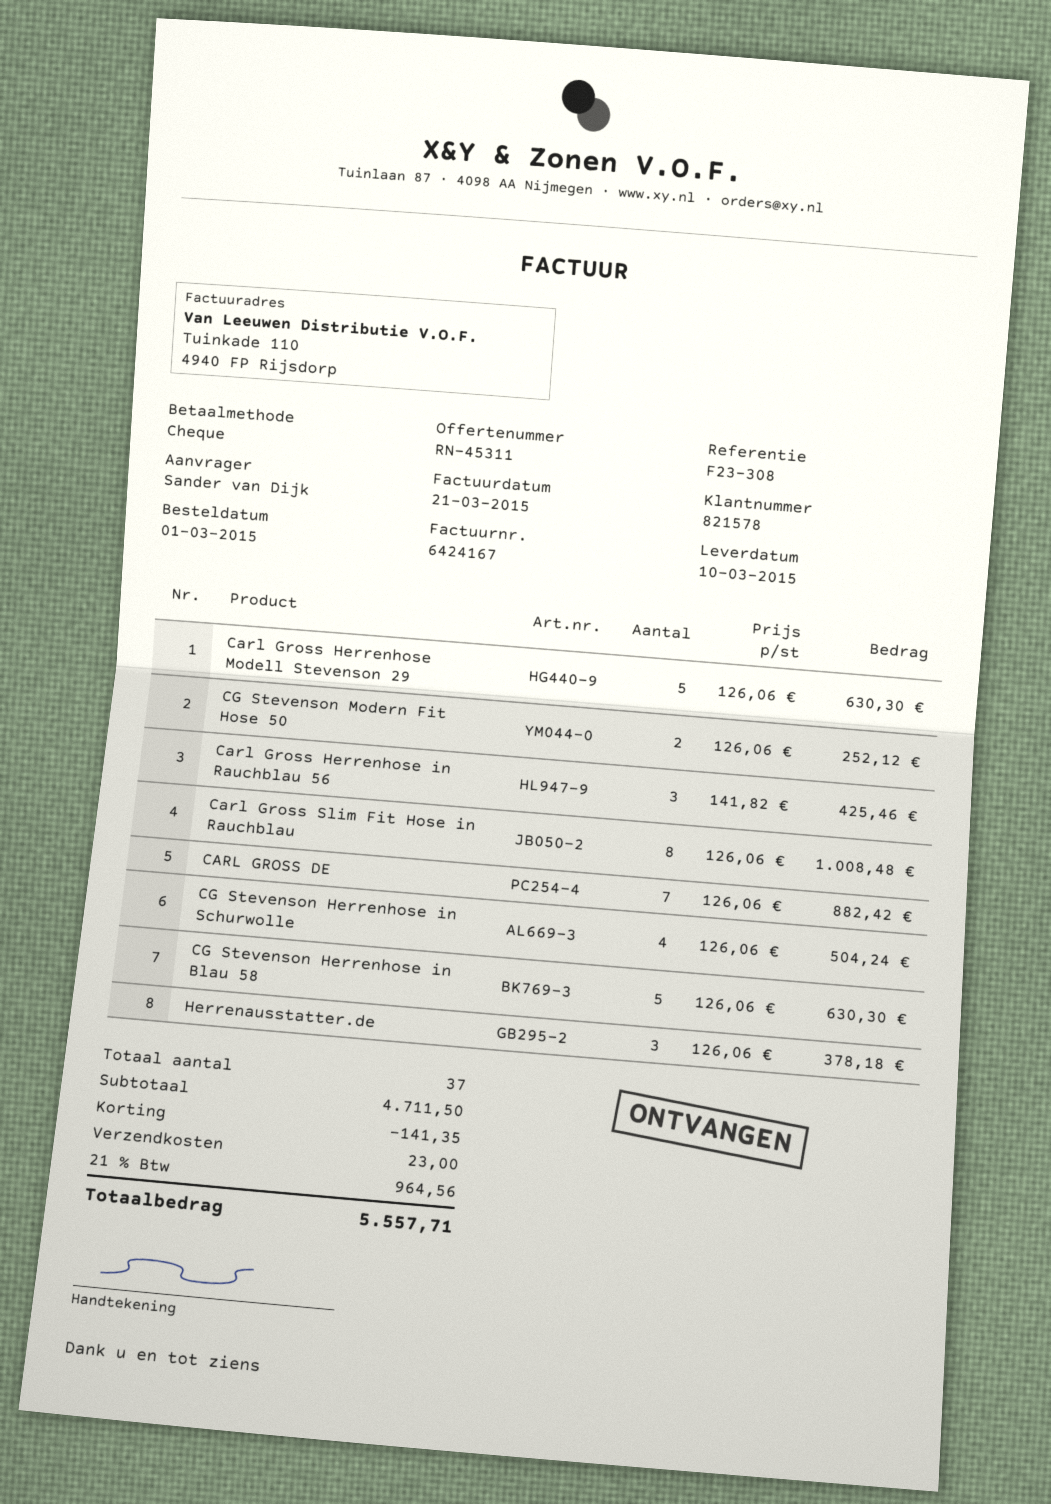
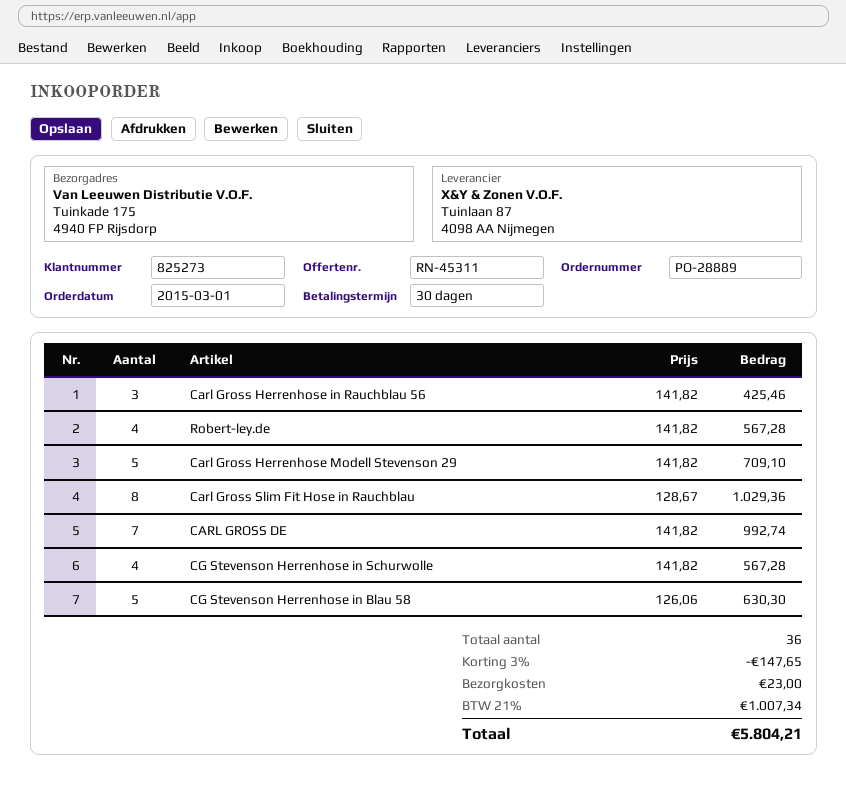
customer number: 821578 -> 825273
Carl Gross Herrenhose Modell Stevenson 29: 5 x 126.06 = 630.30 -> 5 x 141.82 = 709.10
CG Stevenson Modern Fit Hose 50: 2 x 126.06 = 252.12 -> none
Carl Gross Slim Fit Hose in Rauchblau: 8 x 126.06 = 1008.48 -> 8 x 128.67 = 1029.36
CARL GROSS DE: 7 x 126.06 = 882.42 -> 7 x 141.82 = 992.74
CG Stevenson Herrenhose in Schurwolle: 4 x 126.06 = 504.24 -> 4 x 141.82 = 567.28
Herrenausstatter.de: 3 x 126.06 = 378.18 -> none
Robert-ley.de: none -> 4 x 141.82 = 567.28
total quantity: 37 -> 36
discount: 141.35 -> 147.65
tax: 21% = 964.56 -> 21% = 1007.34
total: 5557.71 -> 5804.21

